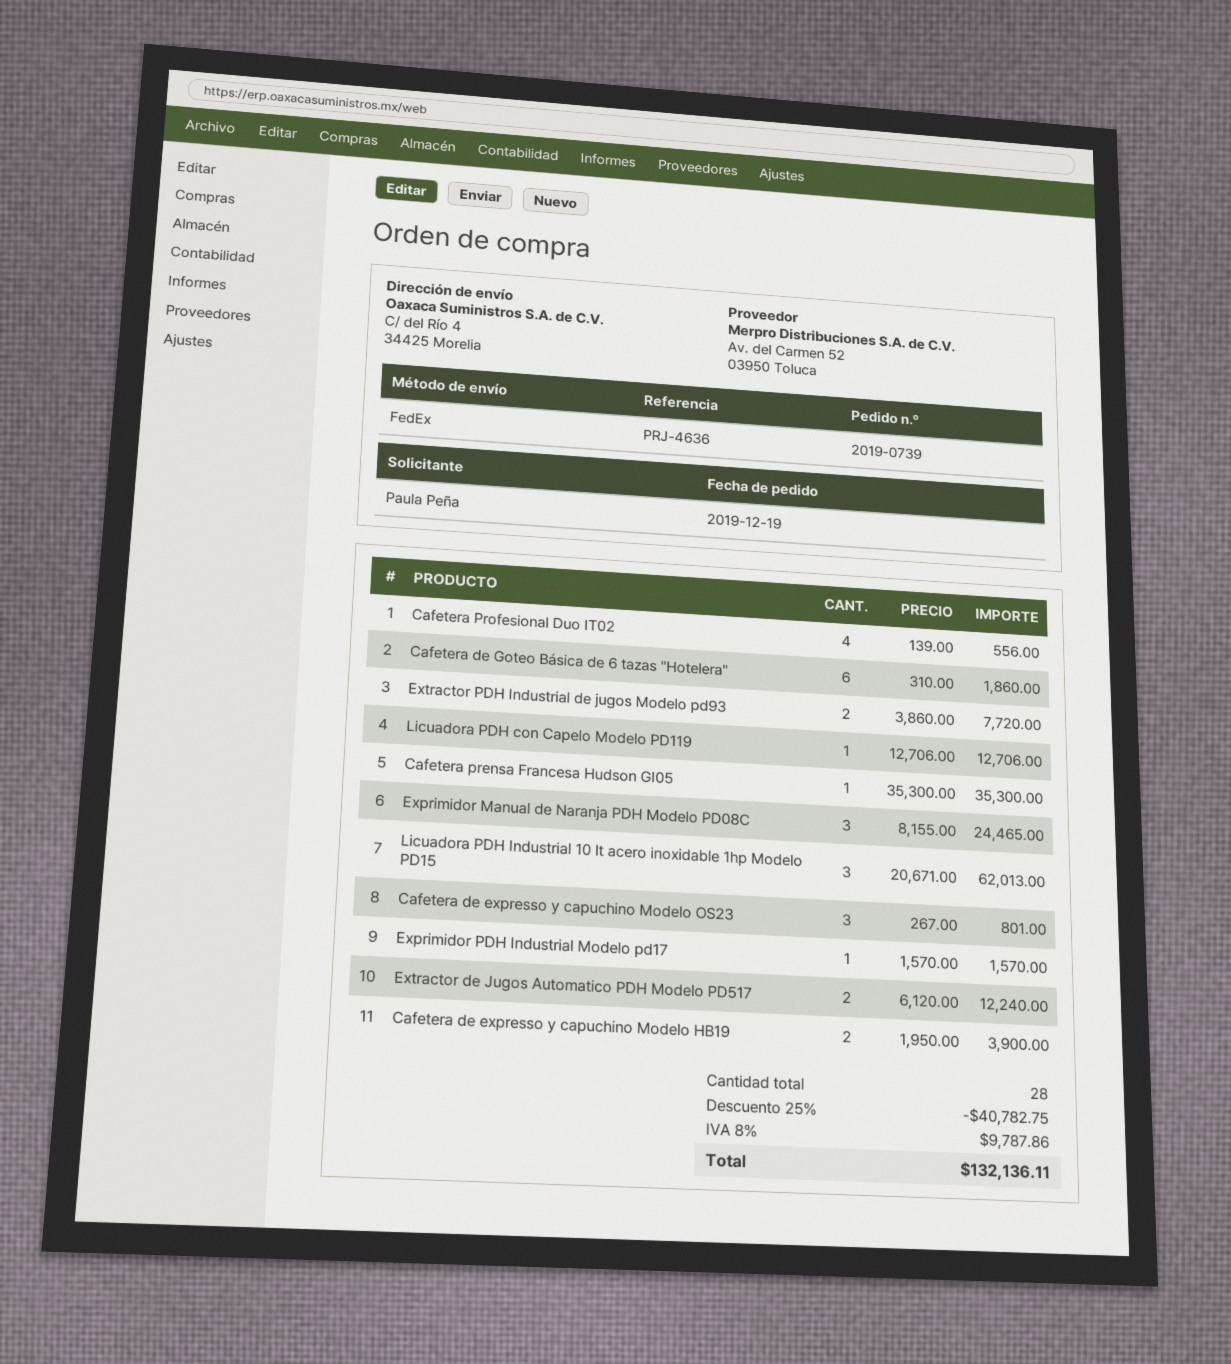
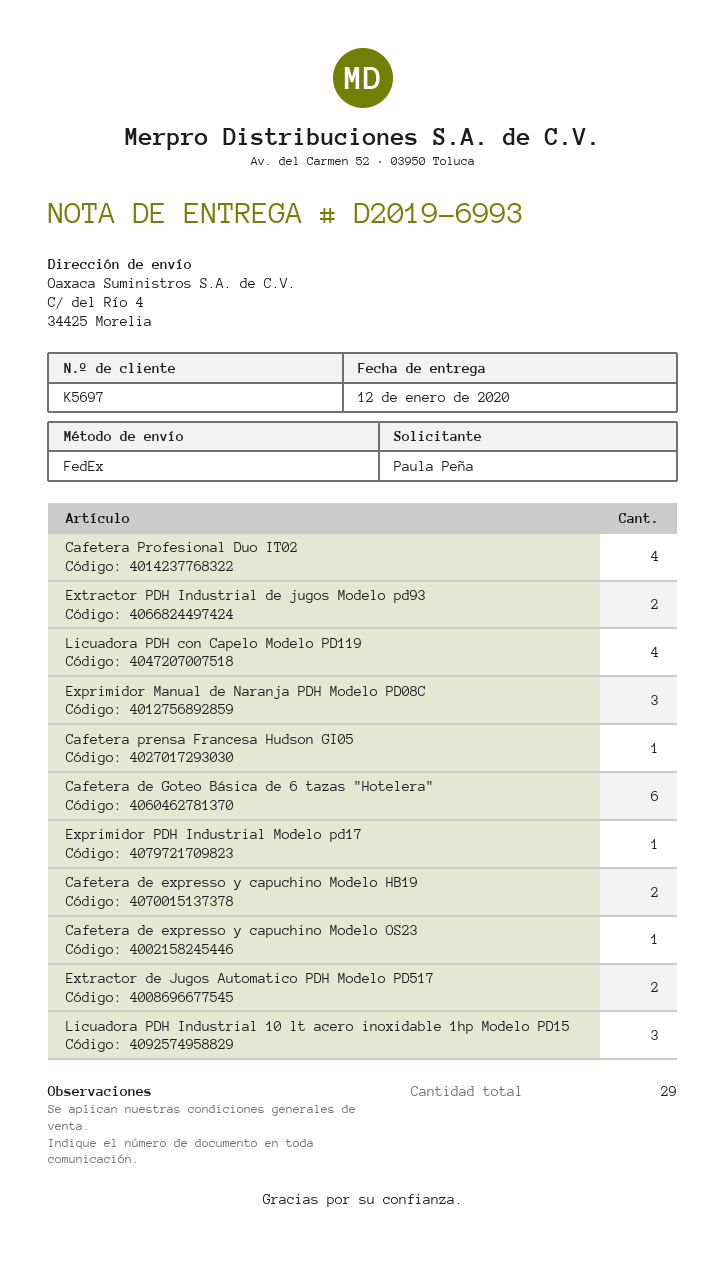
Licuadora PDH con Capelo Modelo PD119: 1 -> 4
Cafetera de expresso y capuchino Modelo OS23: 3 -> 1
total quantity: 28 -> 29

